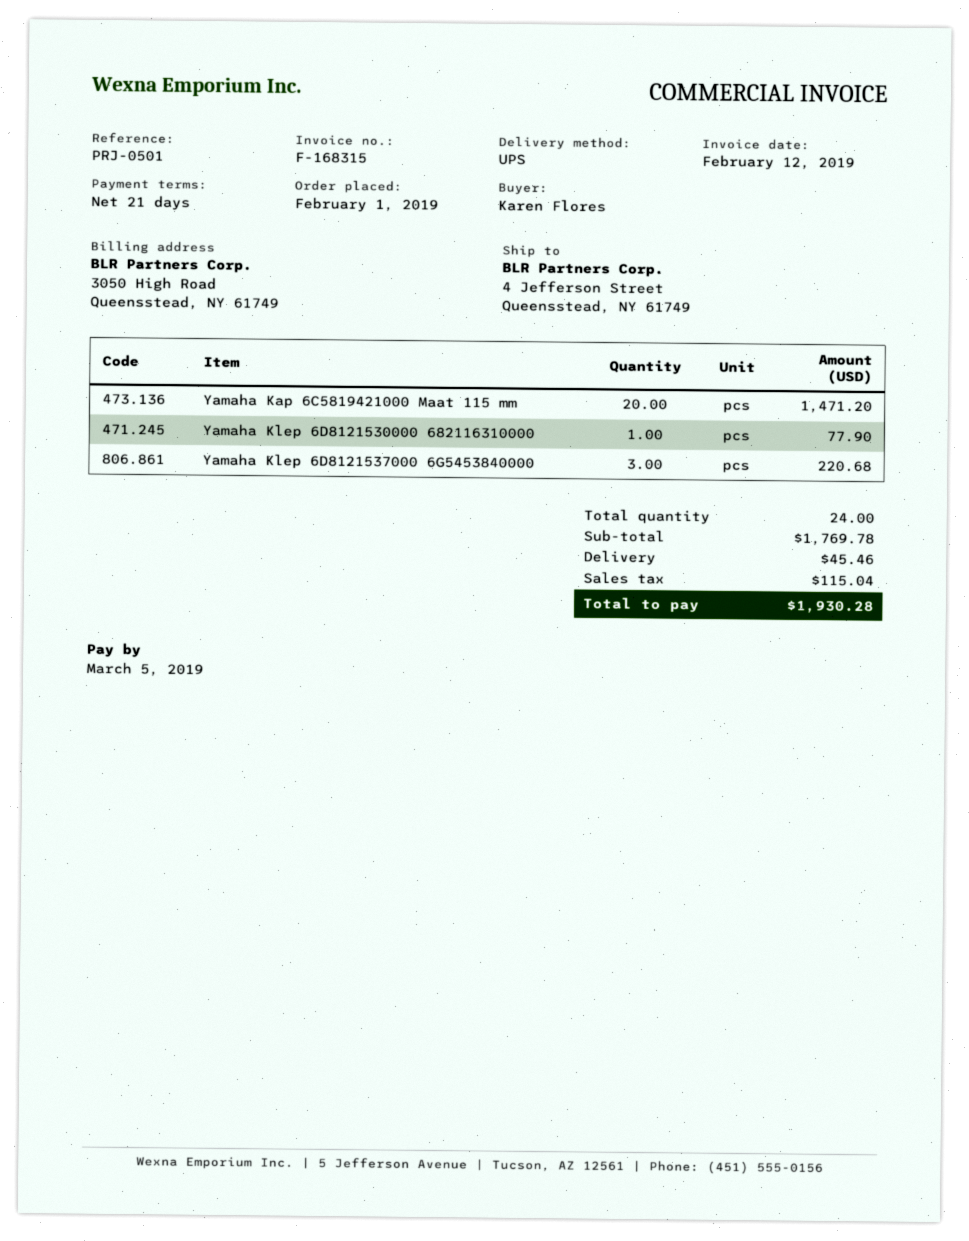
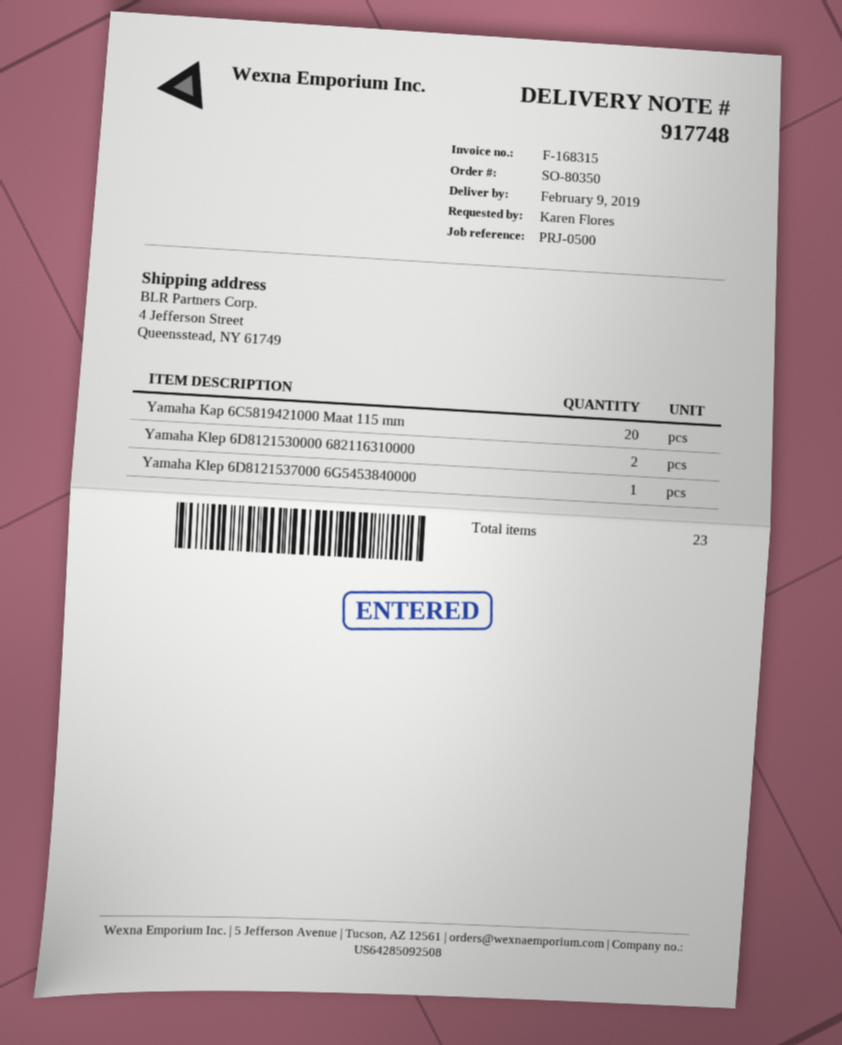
reference: PRJ-0501 -> PRJ-0500
Yamaha Klep 6D8121530000 682116310000: 1 -> 2
Yamaha Klep 6D8121537000 6G5453840000: 3 -> 1
total quantity: 24 -> 23

